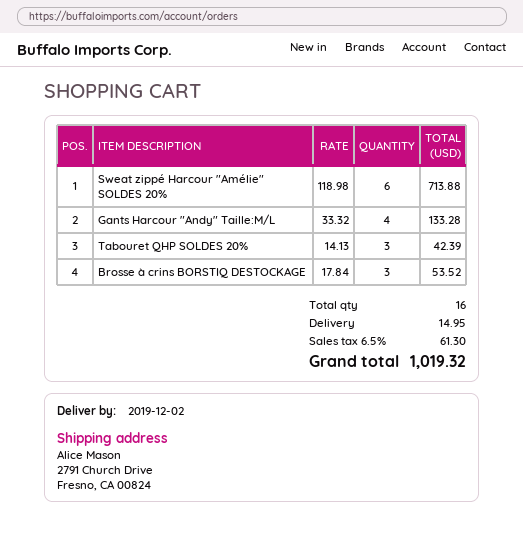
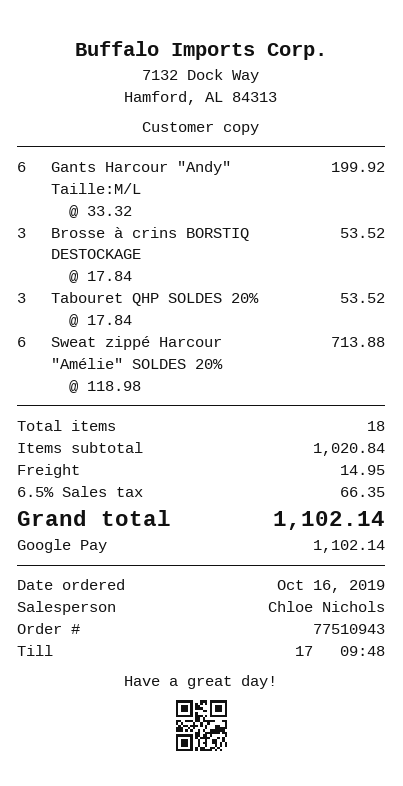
Gants Harcour "Andy" Taille:M/L: 4 x 33.32 = 133.28 -> 6 x 33.32 = 199.92
Tabouret QHP SOLDES 20%: 3 x 14.13 = 42.39 -> 3 x 17.84 = 53.52
total quantity: 16 -> 18
tax: 6.5% = 61.30 -> 6.5% = 66.35
total: 1019.32 -> 1102.14

